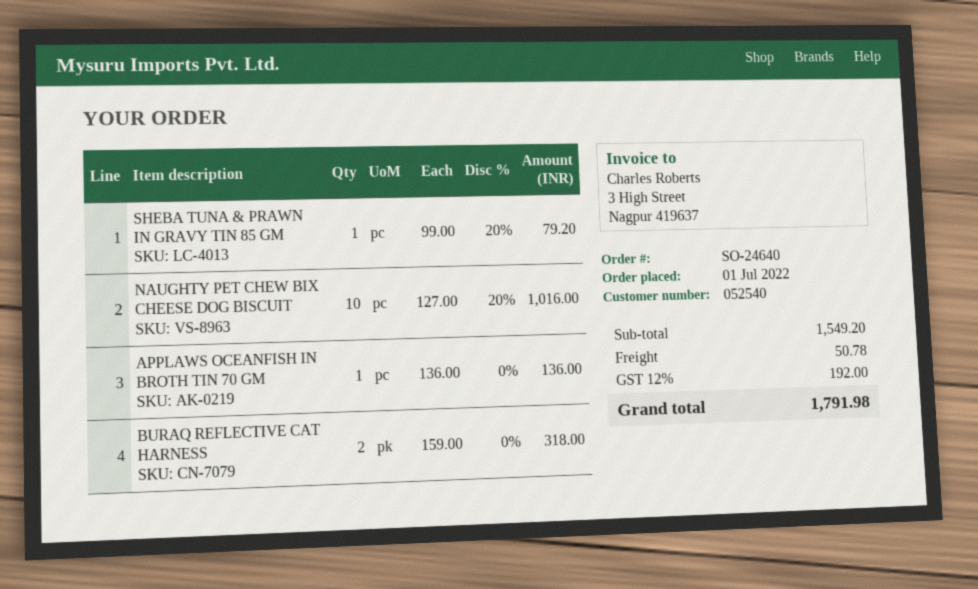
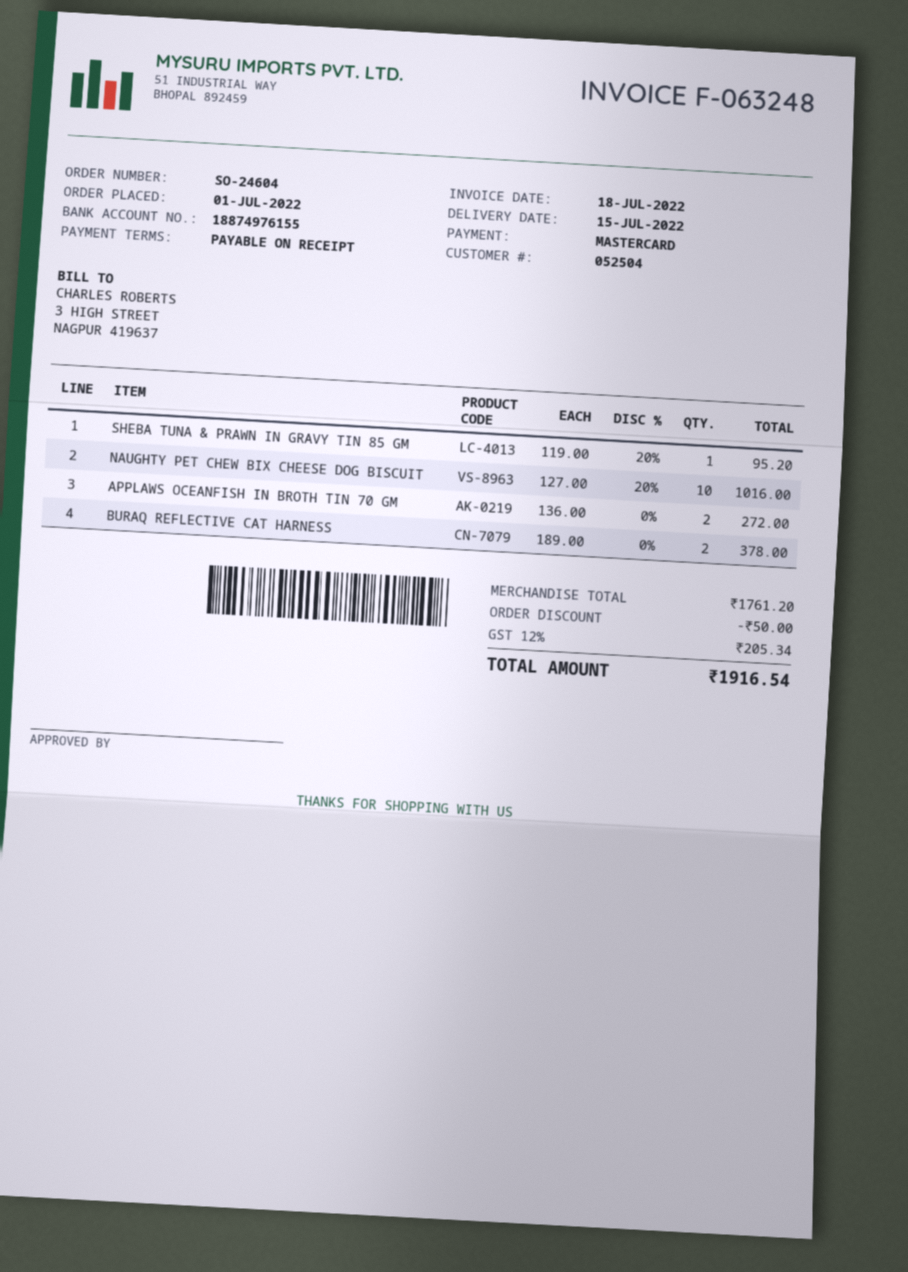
order number: SO-24640 -> SO-24604
customer number: 052540 -> 052504
SHEBA TUNA & PRAWN IN GRAVY TIN 85 GM: 1 x 99.00 - 20% = 79.20 -> 1 x 119.00 - 20% = 95.20
APPLAWS OCEANFISH IN BROTH TIN 70 GM: 1 x 136.00 = 136.00 -> 2 x 136.00 = 272.00
BURAQ REFLECTIVE CAT HARNESS: 2 x 159.00 = 318.00 -> 2 x 189.00 = 378.00
subtotal: 1549.20 -> 1761.20
discount: none -> 50.00
shipping: 50.78 -> none
tax: 12% = 192.00 -> 12% = 205.34
total: 1791.98 -> 1916.54

